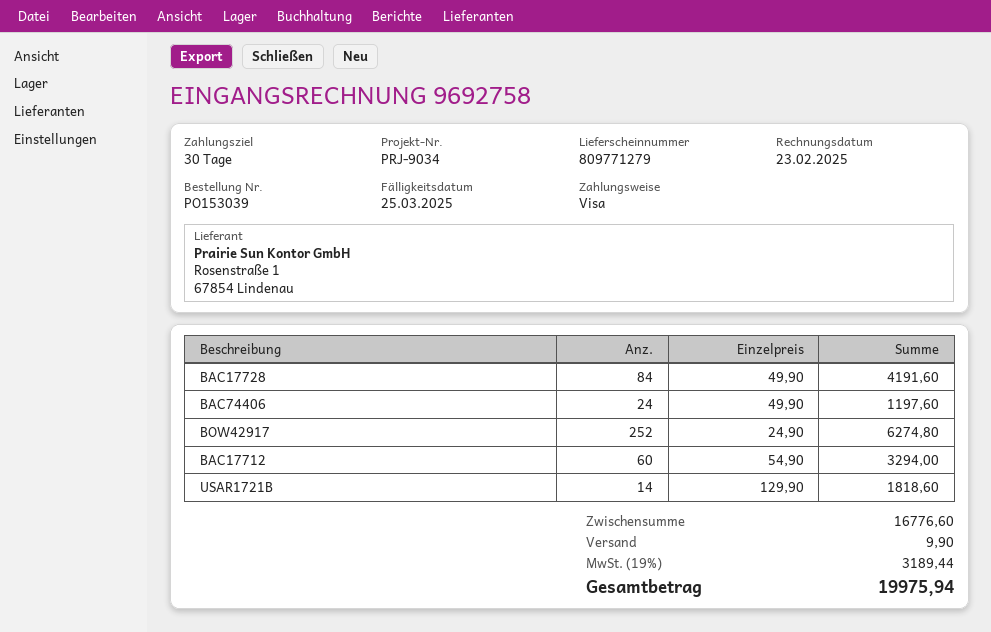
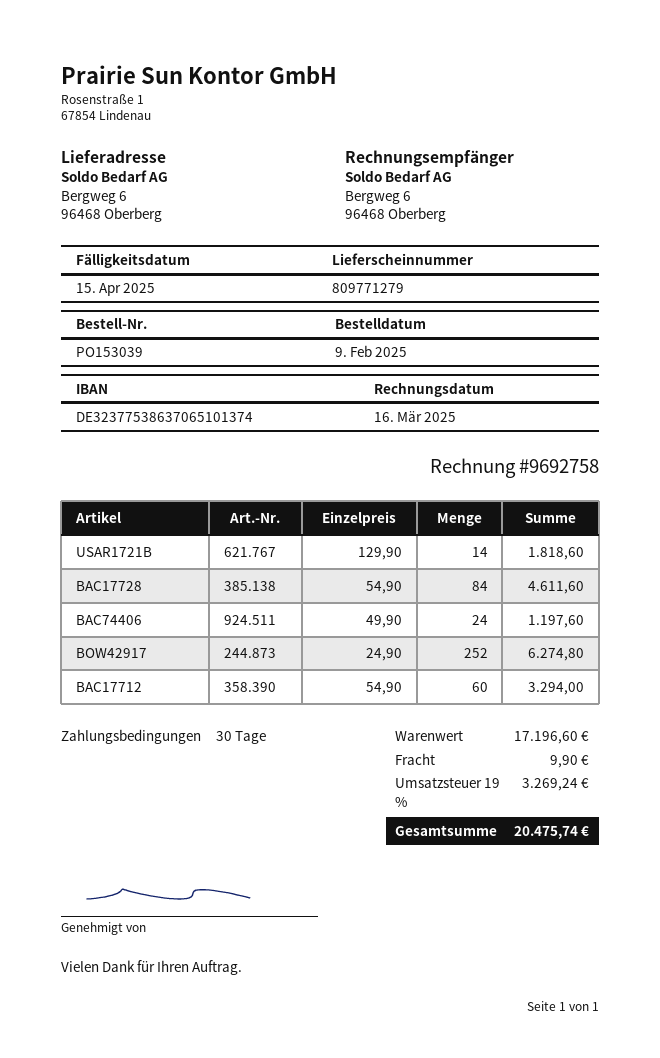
invoice date: 2025-02-23 -> 2025-03-16
due date: 2025-03-25 -> 2025-04-15
BAC17728: 84 x 49.90 = 4191.60 -> 84 x 54.90 = 4611.60
subtotal: 16776.60 -> 17196.60
tax: 19% = 3189.44 -> 19% = 3269.24
total: 19975.94 -> 20475.74

